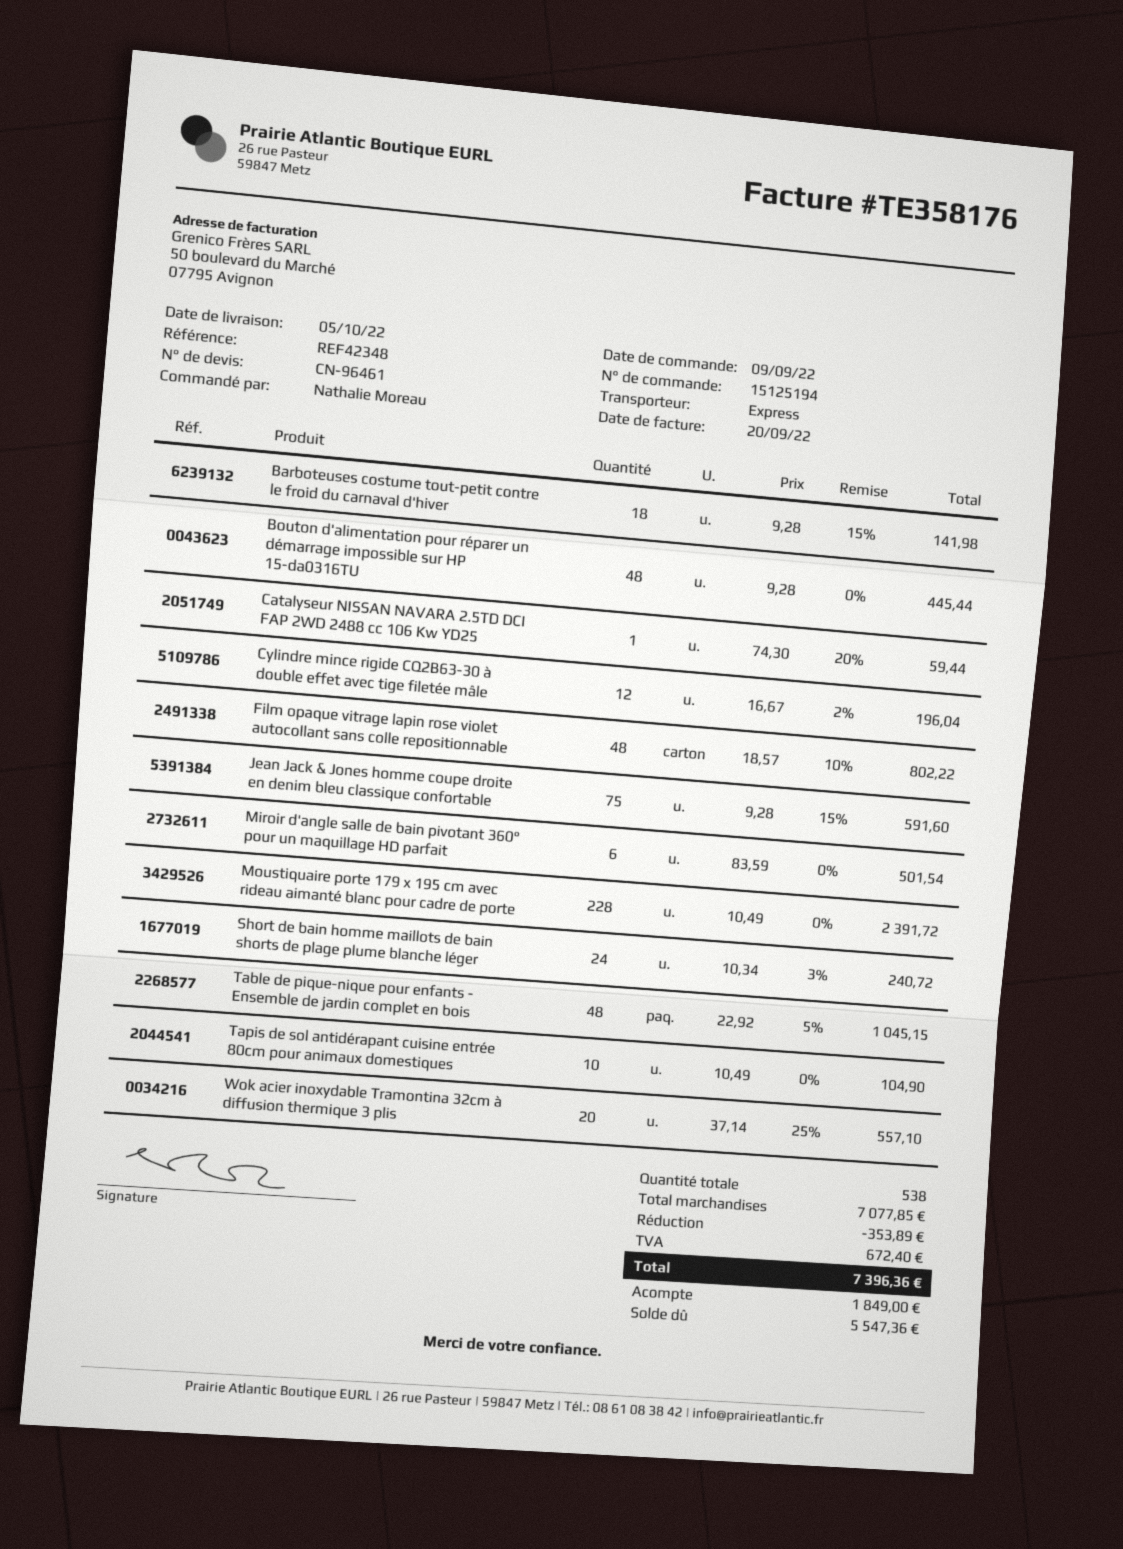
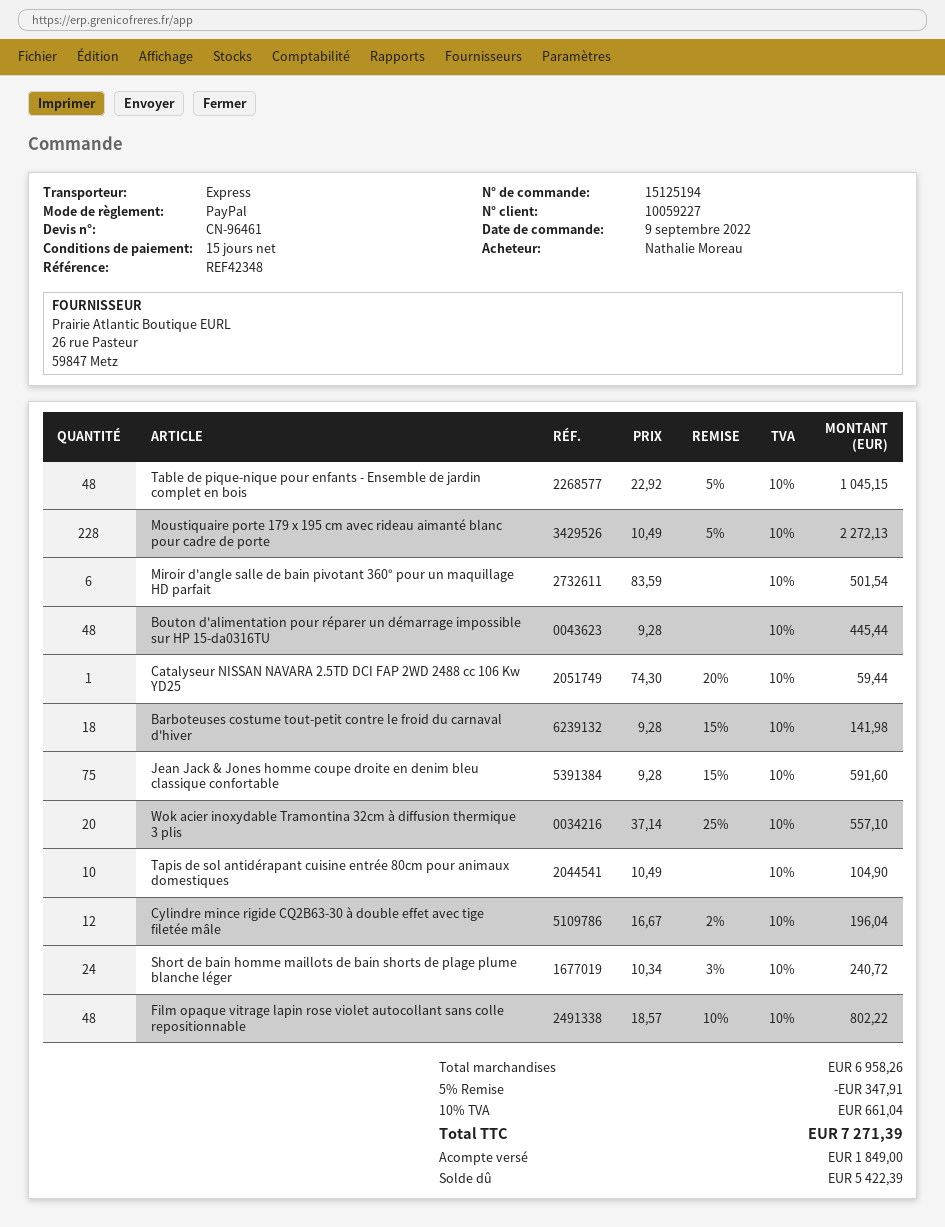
Moustiquaire porte 179 x 195 cm avec rideau aimanté blanc pour cadre de porte: 228 x 10.49 = 2391.72 -> 228 x 10.49 - 5% = 2272.13
subtotal: 7077.85 -> 6958.26
discount: 353.89 -> 347.91
tax: 672.40 -> 661.04
total: 7396.36 -> 7271.39
balance: 5547.36 -> 5422.39

